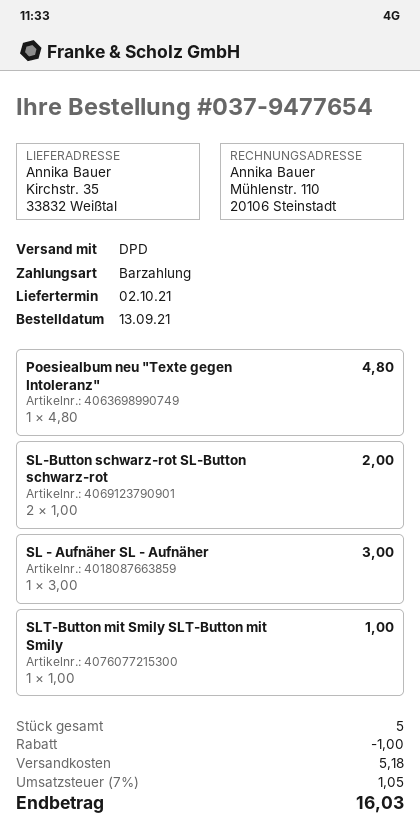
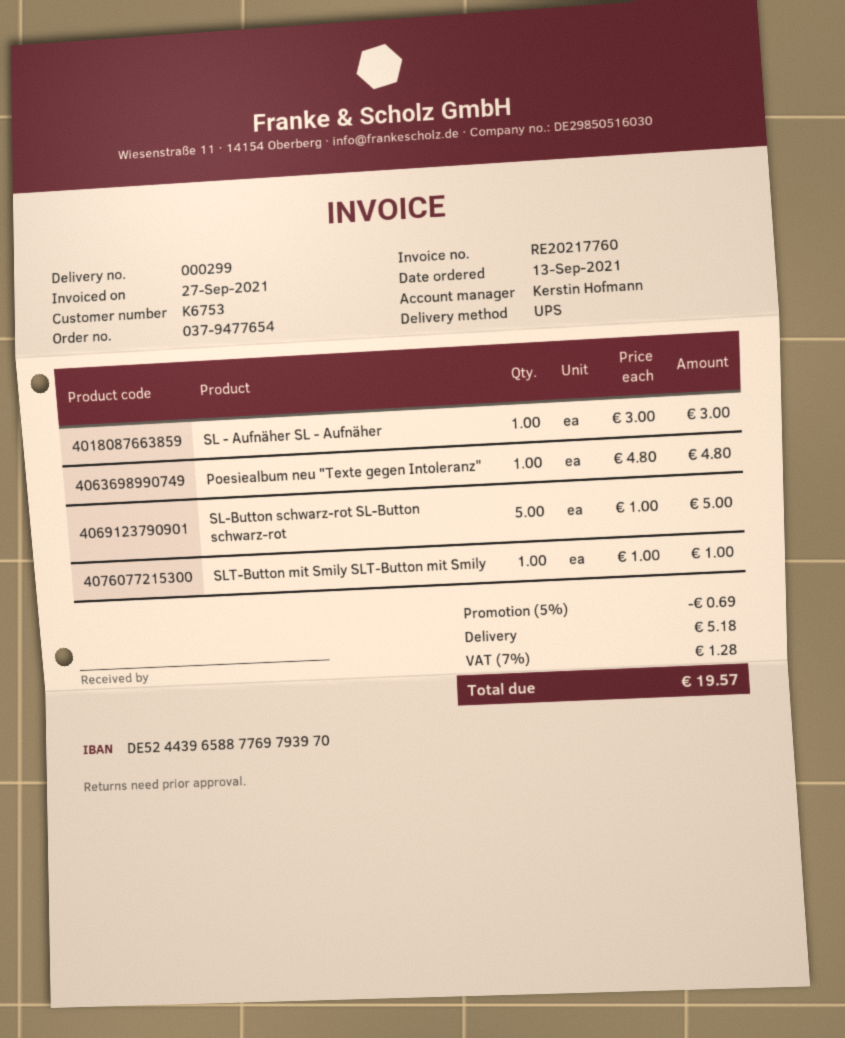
shipping method: DPD -> UPS
SL-Button schwarz-rot SL-Button schwarz-rot: 2 x 1.00 = 2.00 -> 5 x 1.00 = 5.00
discount: 1.00 -> 0.69
tax: 7% = 1.05 -> 7% = 1.28
total: 16.03 -> 19.57

